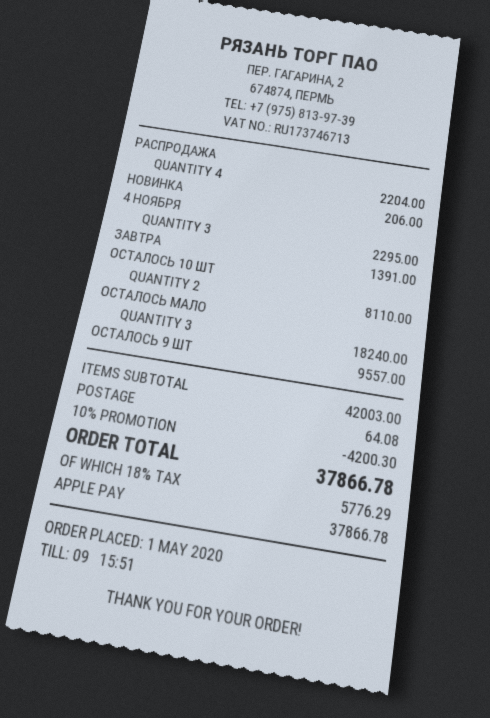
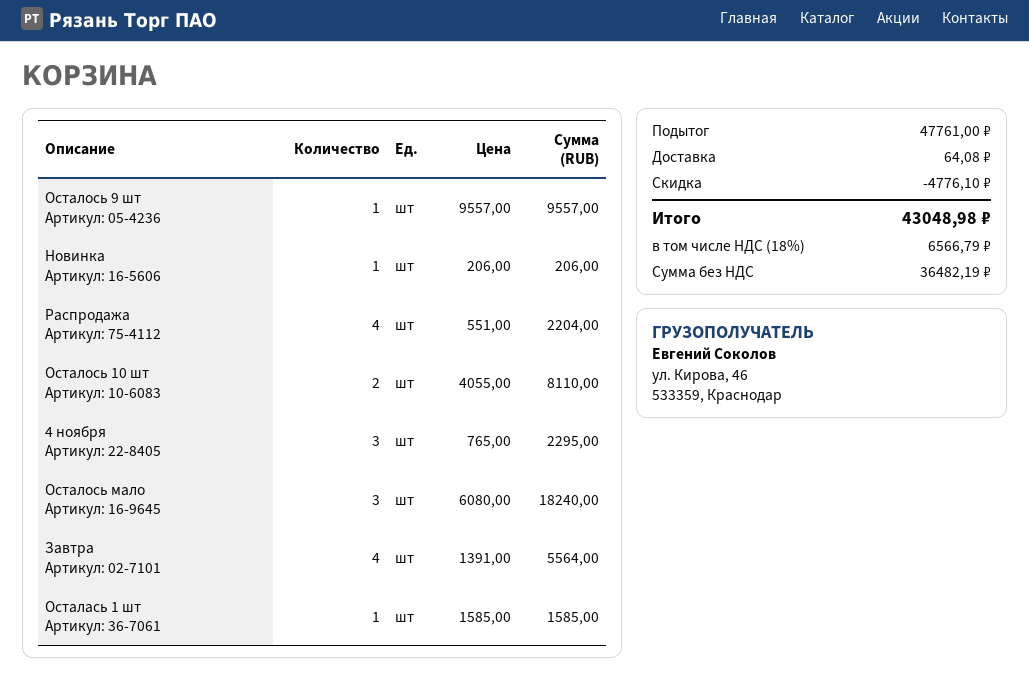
ЗАВТРА: 1 for 1391.00 -> 4 for 5564.00
Осталась 1 шт: none -> 1 for 1585.00
subtotal: 42003.00 -> 47761.00
discount: 4200.30 -> 4776.10
tax: 18% = 5776.29 -> 18% = 6566.79
total: 37866.78 -> 43048.98

